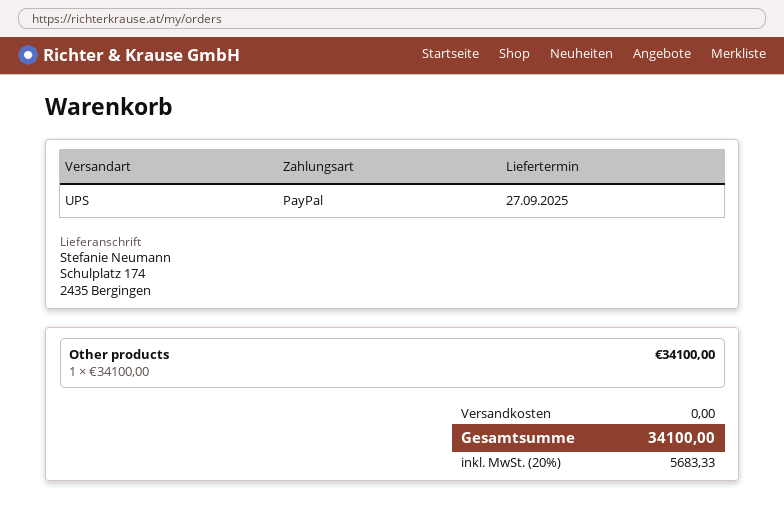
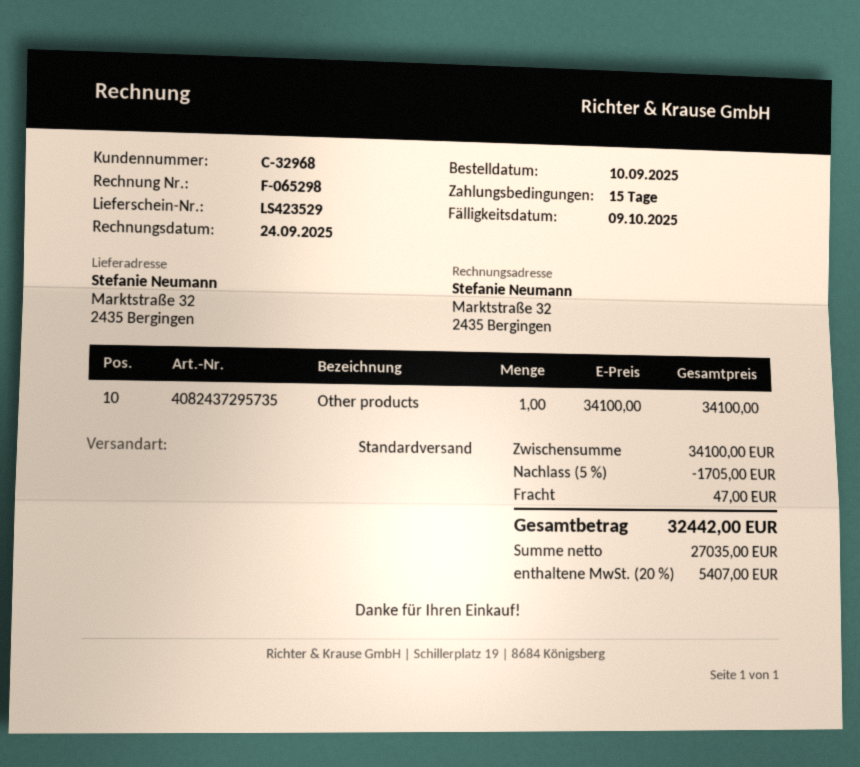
shipping method: UPS -> standard
ship to: Schulplatz 174, 2435 Bergingen -> Marktstraße 32, 2435 Bergingen
discount: none -> 5% = 1705.00
shipping: 0.00 -> 47.00
tax: 20% = 5683.33 -> 20% = 5407.00
total: 34100.00 -> 32442.00

